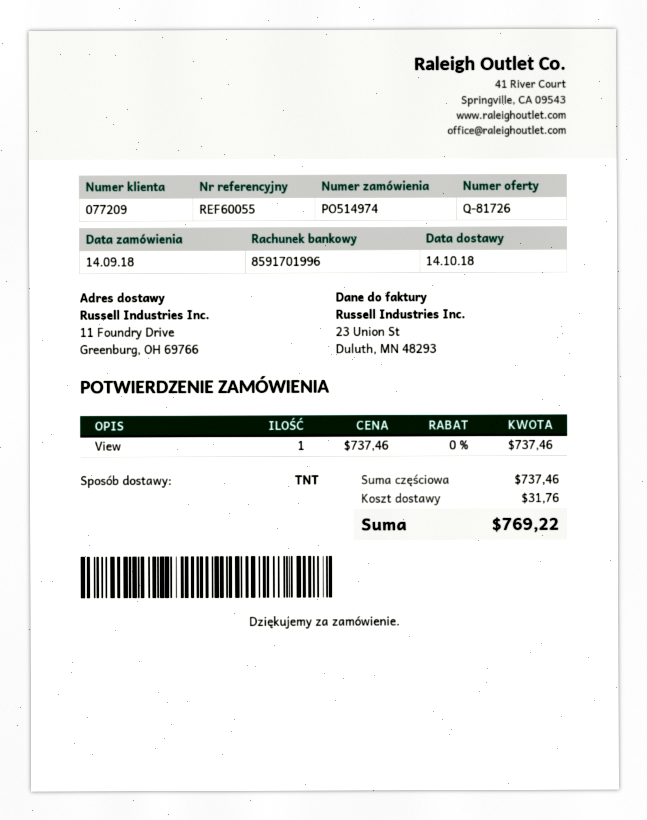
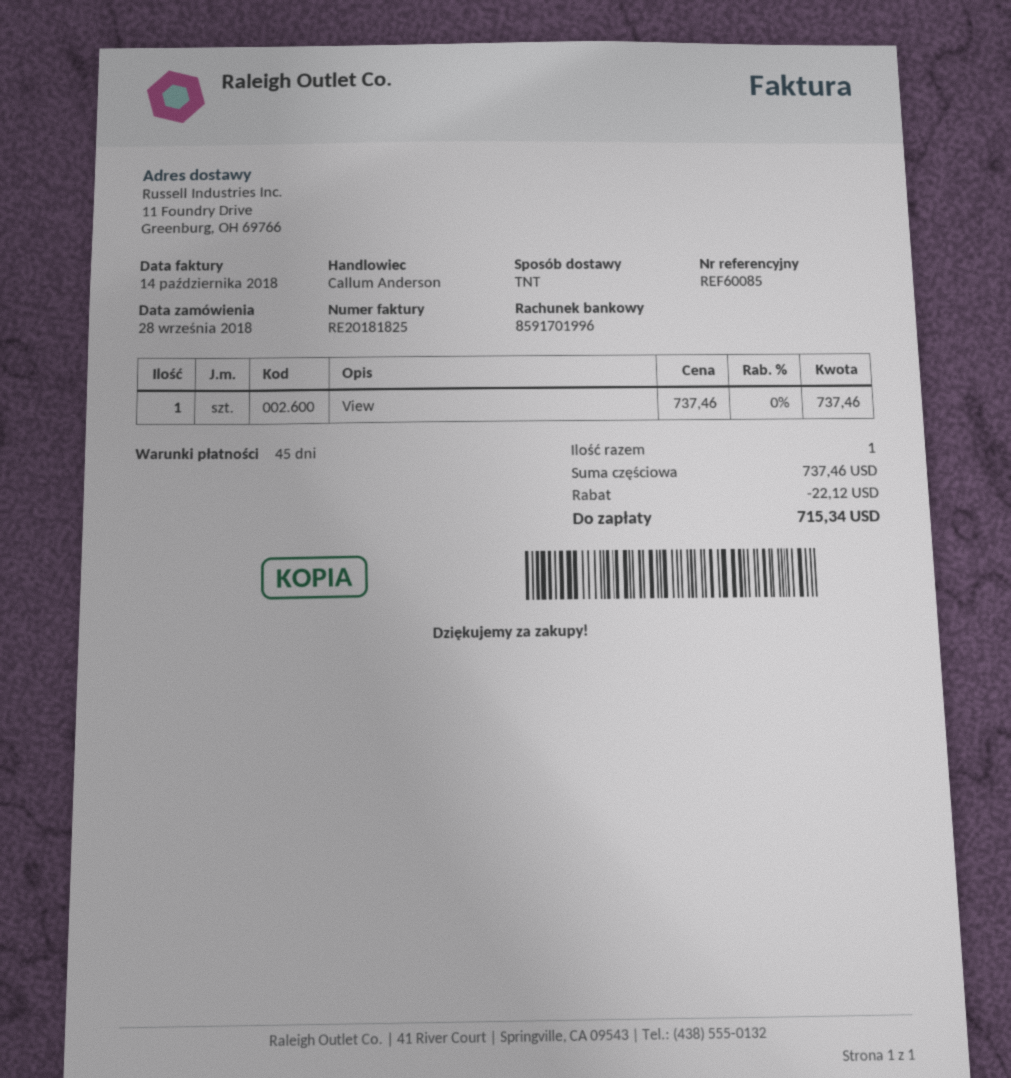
order date: 2018-09-14 -> 2018-09-28
reference: REF60055 -> REF60085
discount: none -> 22.12
shipping: 31.76 -> none
total: 769.22 -> 715.34

